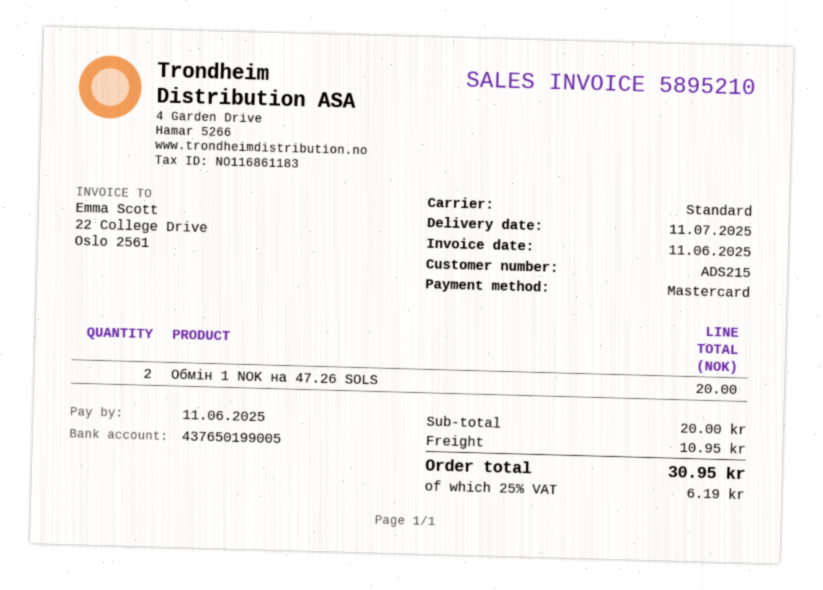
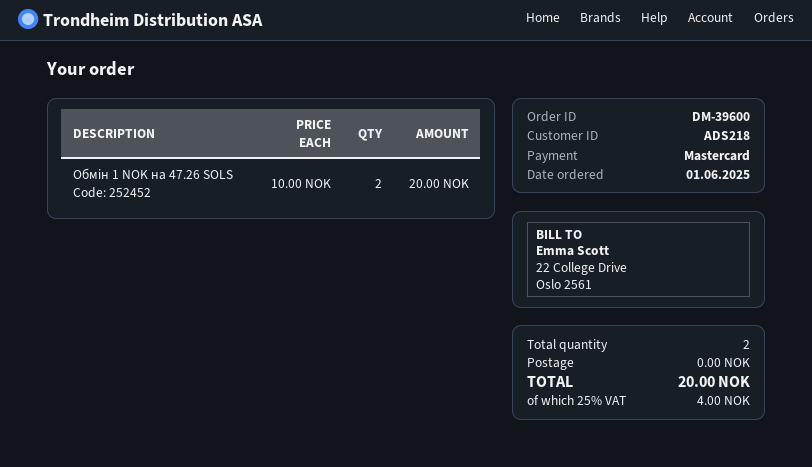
customer number: ADS215 -> ADS218
shipping: 10.95 -> 0.00
tax: 25% = 6.19 -> 25% = 4.00
total: 30.95 -> 20.00

